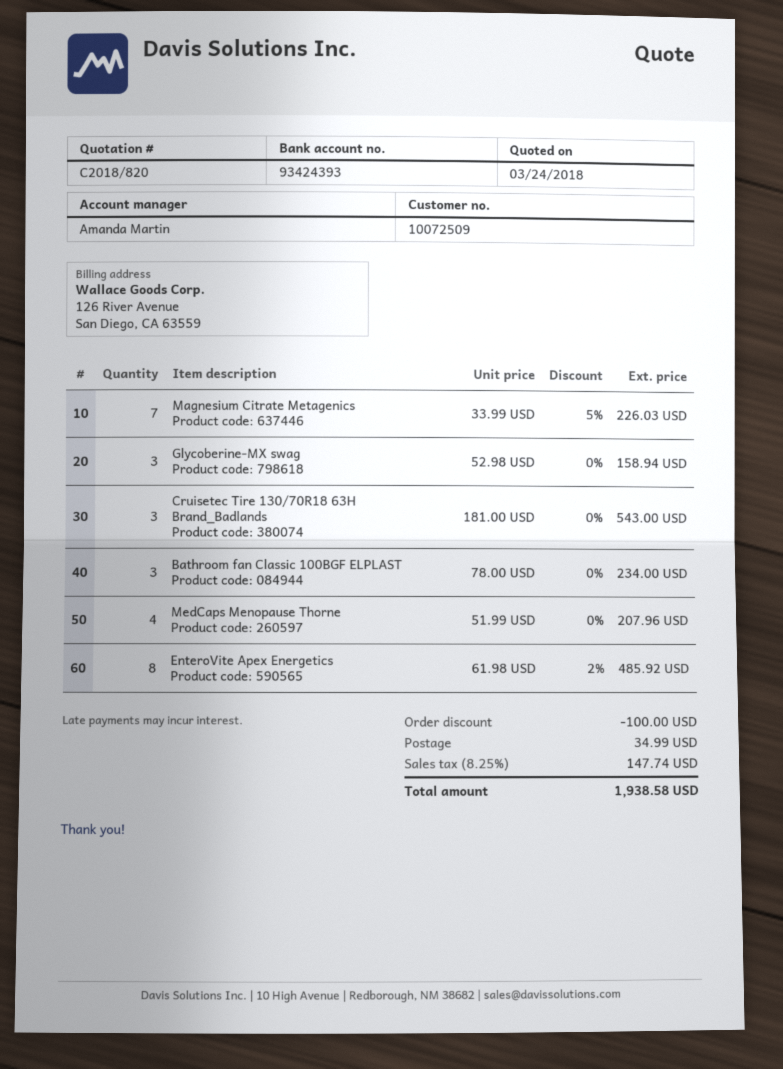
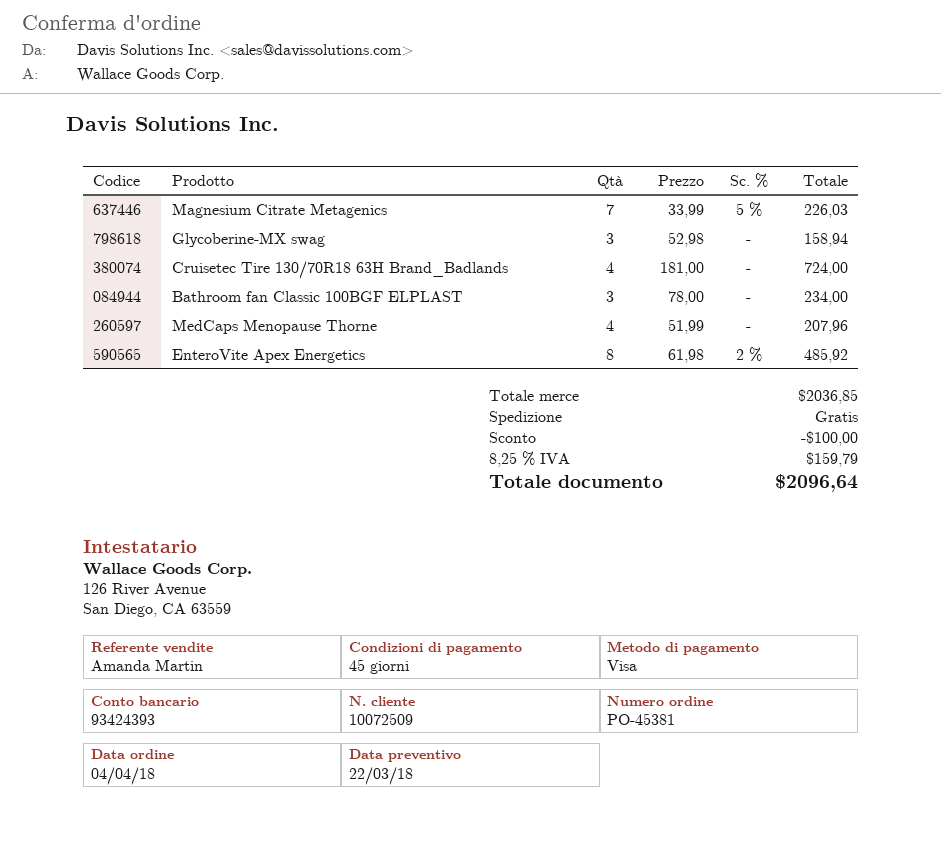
quote date: 2018-03-24 -> 2018-03-22
Cruisetec Tire 130/70R18 63H Brand_Badlands: 3 x 181.00 = 543.00 -> 4 x 181.00 = 724.00
shipping: 34.99 -> 0.00
tax: 8.25% = 147.74 -> 8.25% = 159.79
total: 1938.58 -> 2096.64

